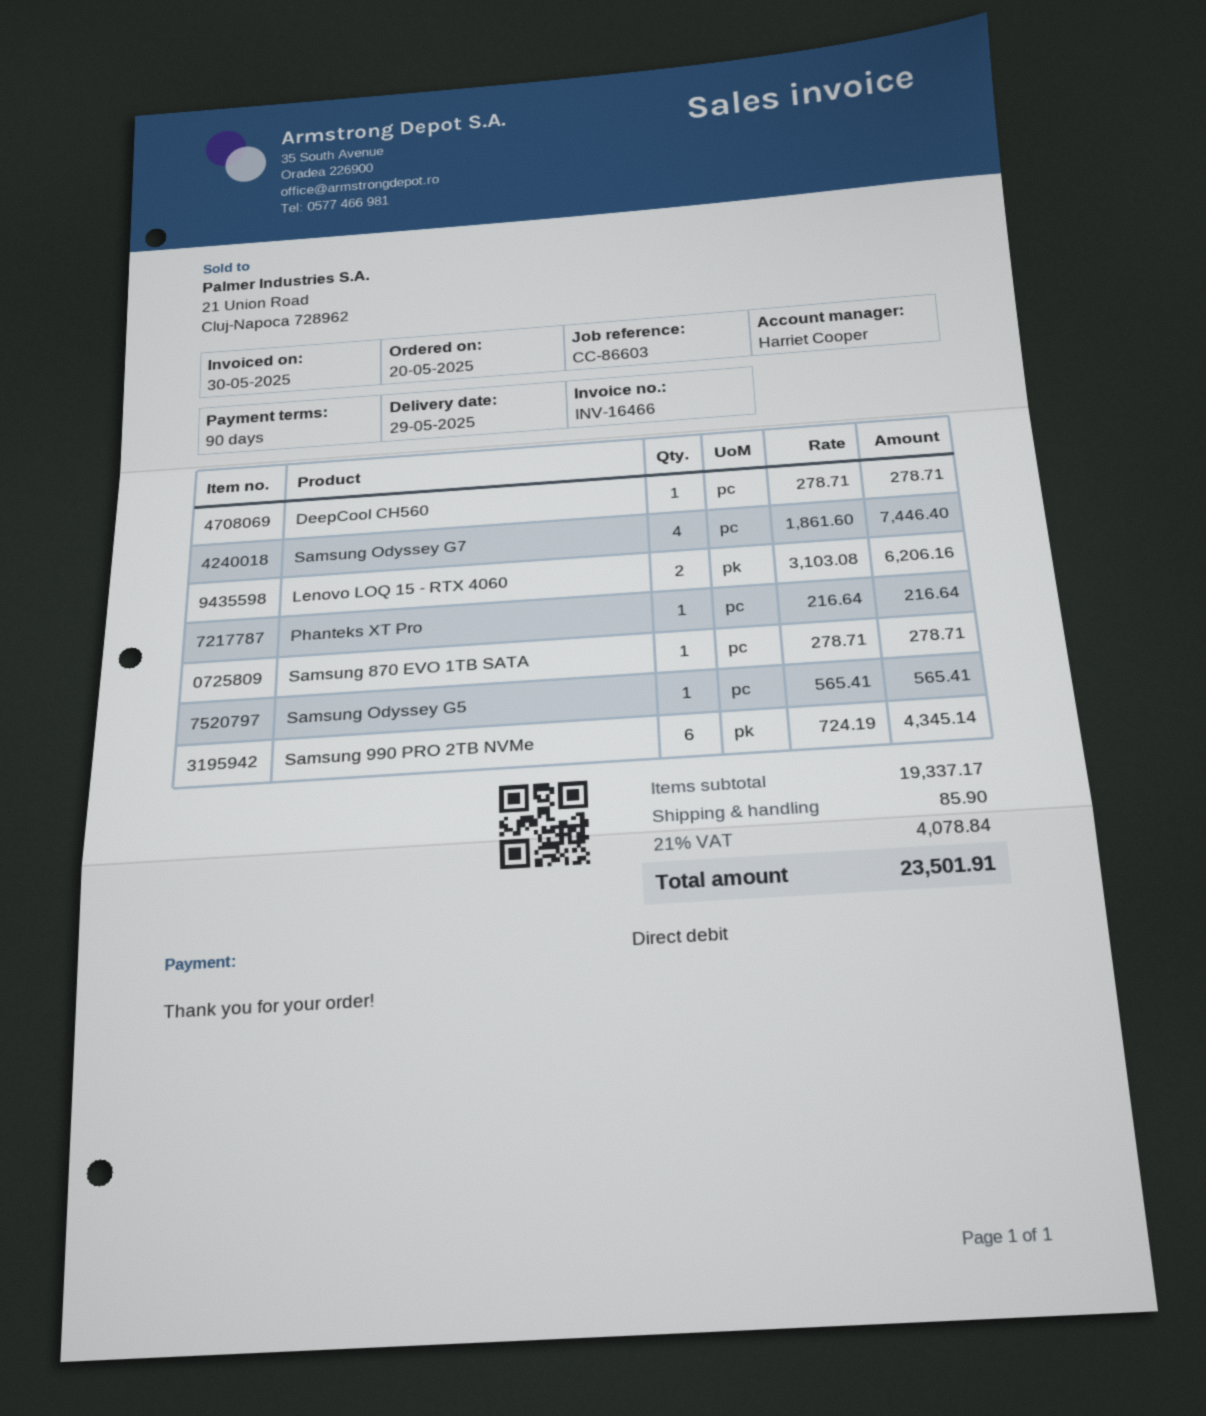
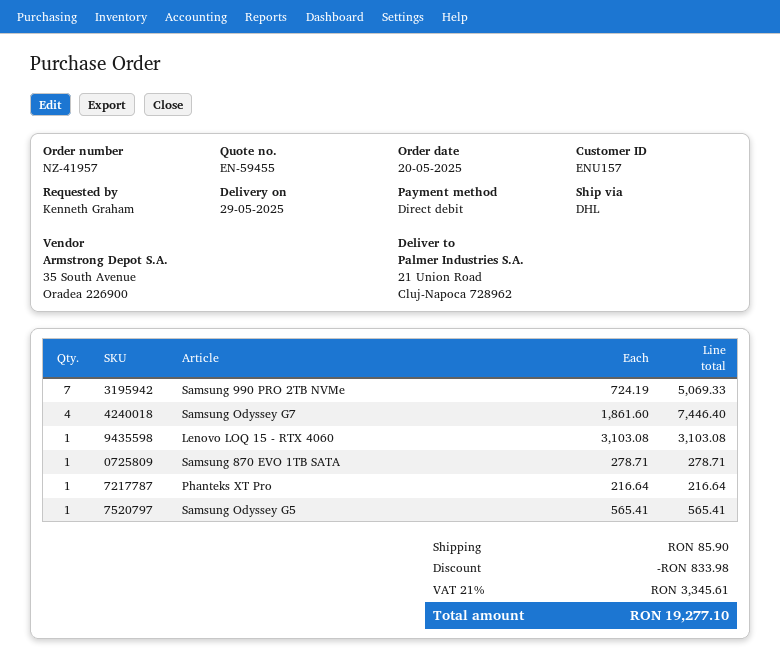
DeepCool CH560: 1 x 278.71 = 278.71 -> none
Lenovo LOQ 15 - RTX 4060: 2 x 3103.08 = 6206.16 -> 1 x 3103.08 = 3103.08
Samsung 990 PRO 2TB NVMe: 6 x 724.19 = 4345.14 -> 7 x 724.19 = 5069.33
discount: none -> 833.98
tax: 21% = 4078.84 -> 21% = 3345.61
total: 23501.91 -> 19277.10

